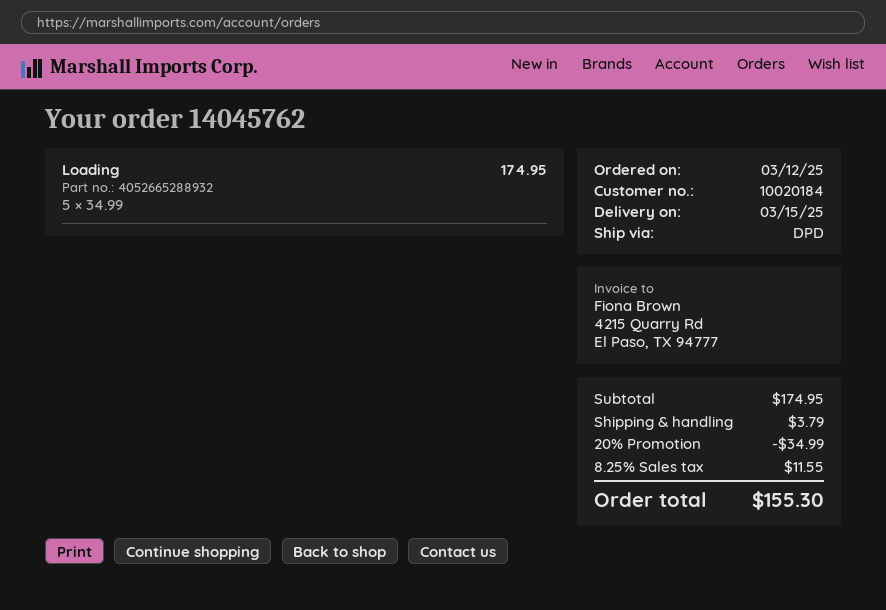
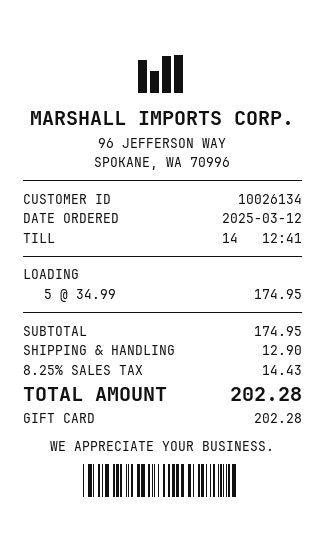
customer number: 10020184 -> 10026134
discount: 20% = 34.99 -> none
shipping: 3.79 -> 12.90
tax: 8.25% = 11.55 -> 8.25% = 14.43
total: 155.30 -> 202.28

